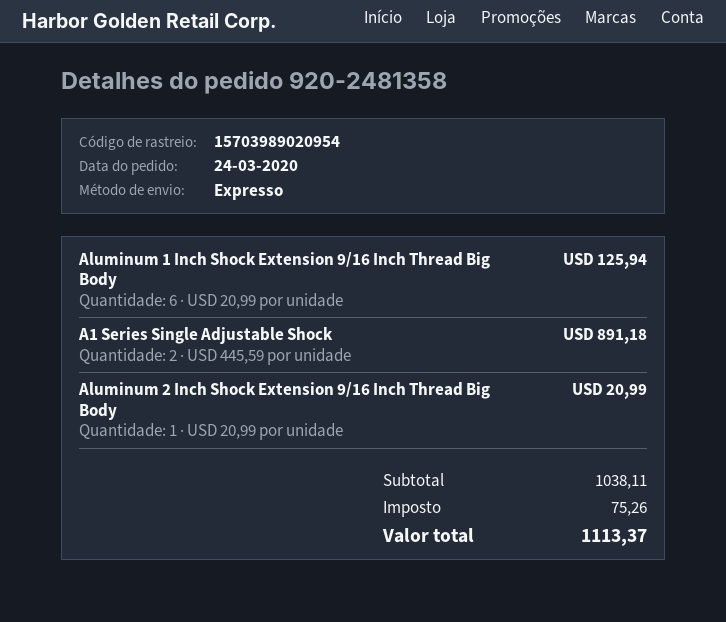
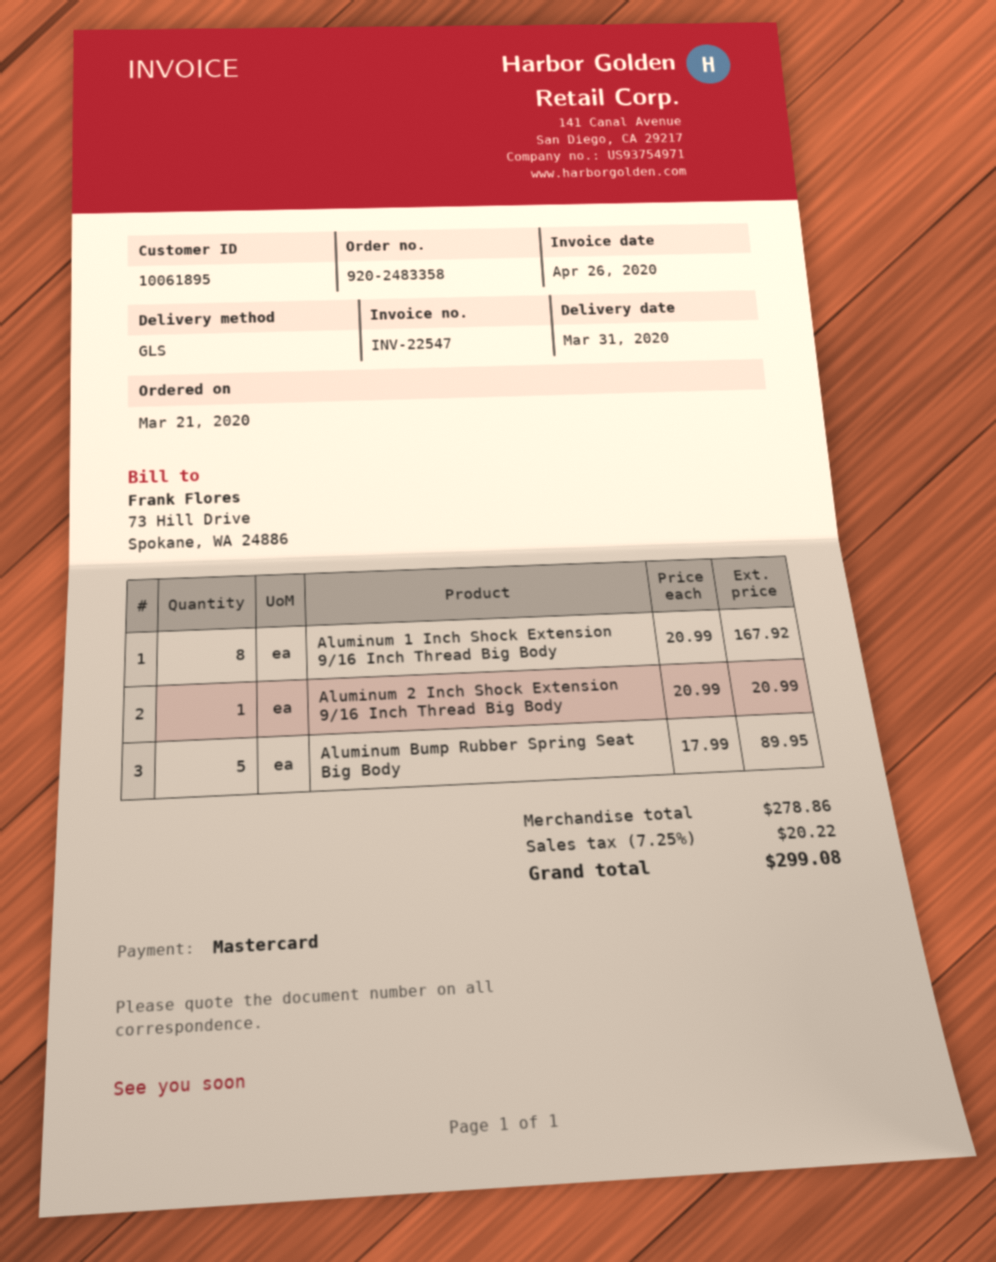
order number: 920-2481358 -> 920-2483358
order date: 2020-03-24 -> 2020-03-21
shipping method: express -> GLS
Aluminum 1 Inch Shock Extension 9/16 Inch Thread Big Body: 6 x 20.99 = 125.94 -> 8 x 20.99 = 167.92
A1 Series Single Adjustable Shock: 2 x 445.59 = 891.18 -> none
Aluminum Bump Rubber Spring Seat Big Body: none -> 5 x 17.99 = 89.95
subtotal: 1038.11 -> 278.86
tax: 75.26 -> 20.22
total: 1113.37 -> 299.08

